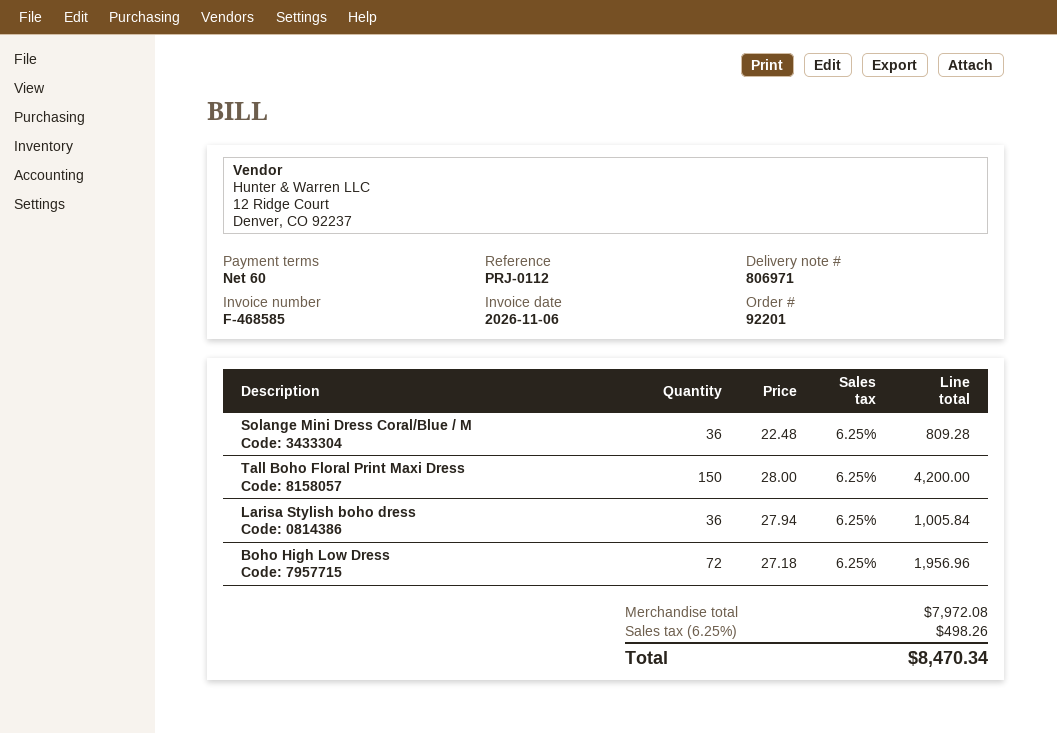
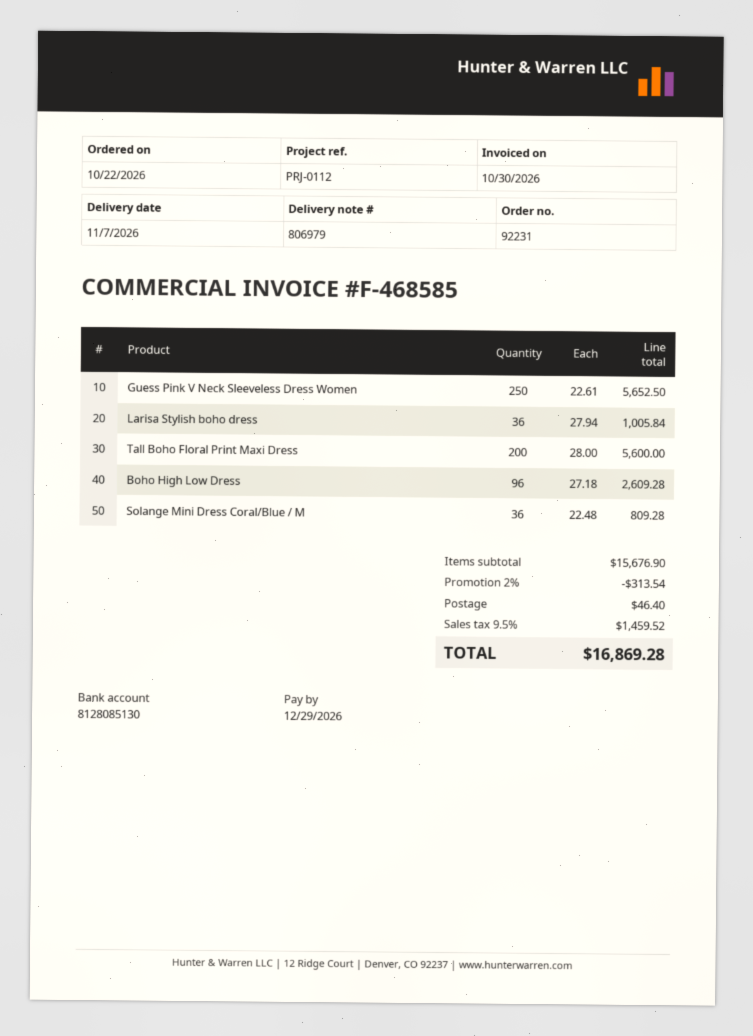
order number: 92201 -> 92231
delivery note number: 806971 -> 806979
invoice date: 2026-11-06 -> 2026-10-30
Tall Boho Floral Print Maxi Dress: 150 x 28.00 = 4200.00 -> 200 x 28.00 = 5600.00
Boho High Low Dress: 72 x 27.18 = 1956.96 -> 96 x 27.18 = 2609.28
Guess Pink V Neck Sleeveless Dress Women: none -> 250 x 22.61 = 5652.50
subtotal: 7972.08 -> 15676.90
discount: none -> 2% = 313.54
shipping: none -> 46.40
tax: 6.25% = 498.26 -> 9.5% = 1459.52
total: 8470.34 -> 16869.28

